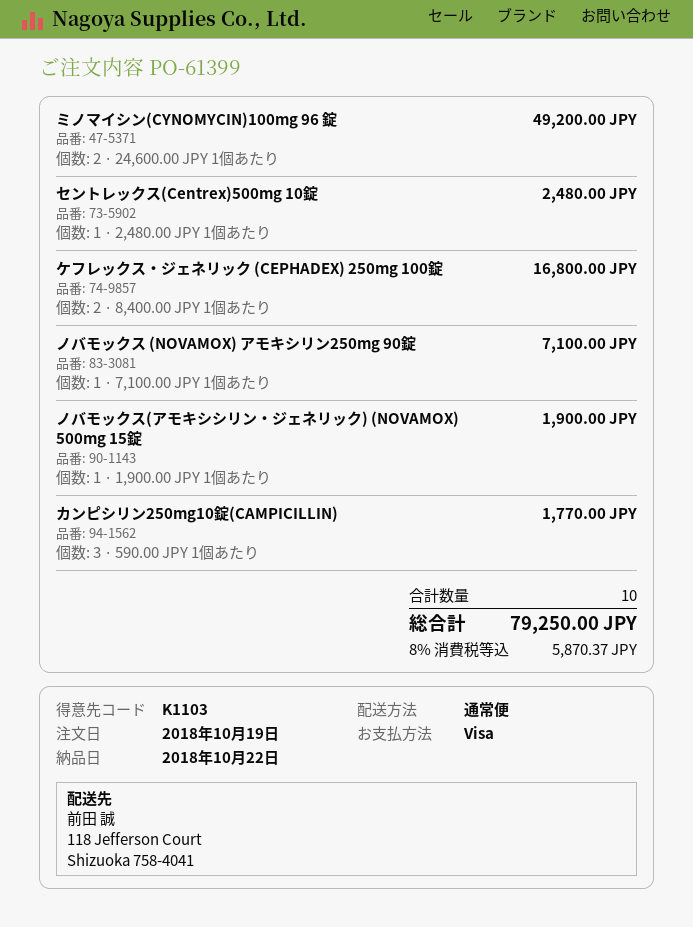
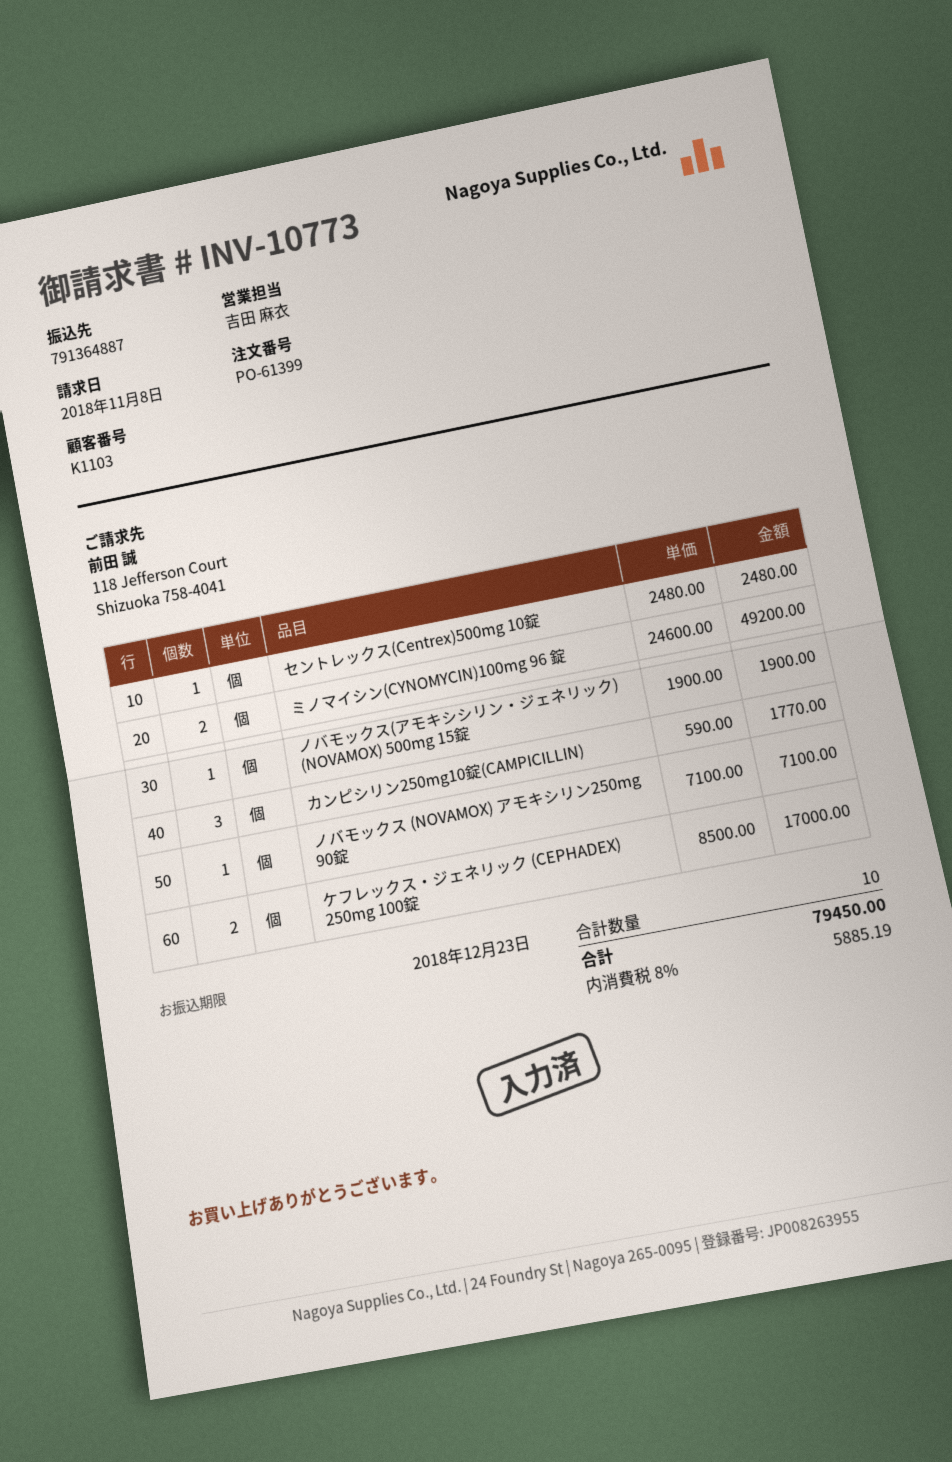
ケフレックス・ジェネリック (CEPHADEX) 250mg 100錠: 2 x 8400.00 = 16800.00 -> 2 x 8500.00 = 17000.00
tax: 8% = 5870.37 -> 8% = 5885.19
total: 79250.00 -> 79450.00

